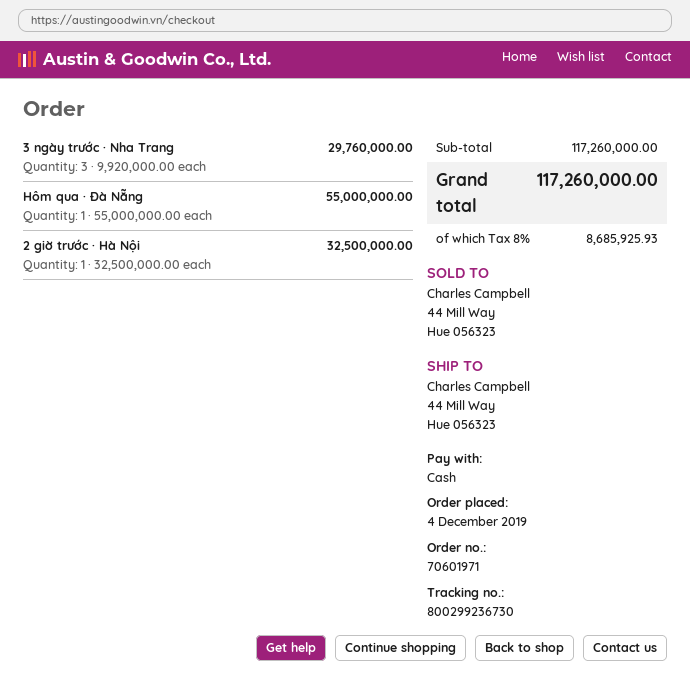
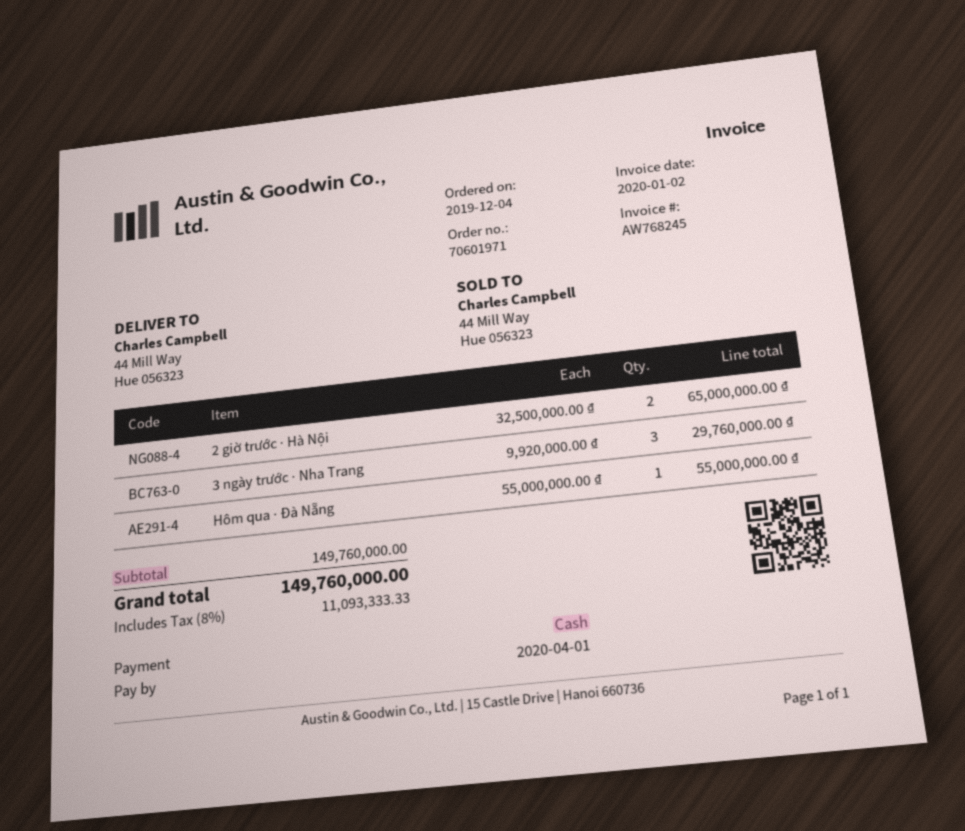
2 giờ trước · Hà Nội: 1 x 32500000.00 = 32500000.00 -> 2 x 32500000.00 = 65000000.00
subtotal: 117260000.00 -> 149760000.00
tax: 8% = 8685925.93 -> 8% = 11093333.33
total: 117260000.00 -> 149760000.00

